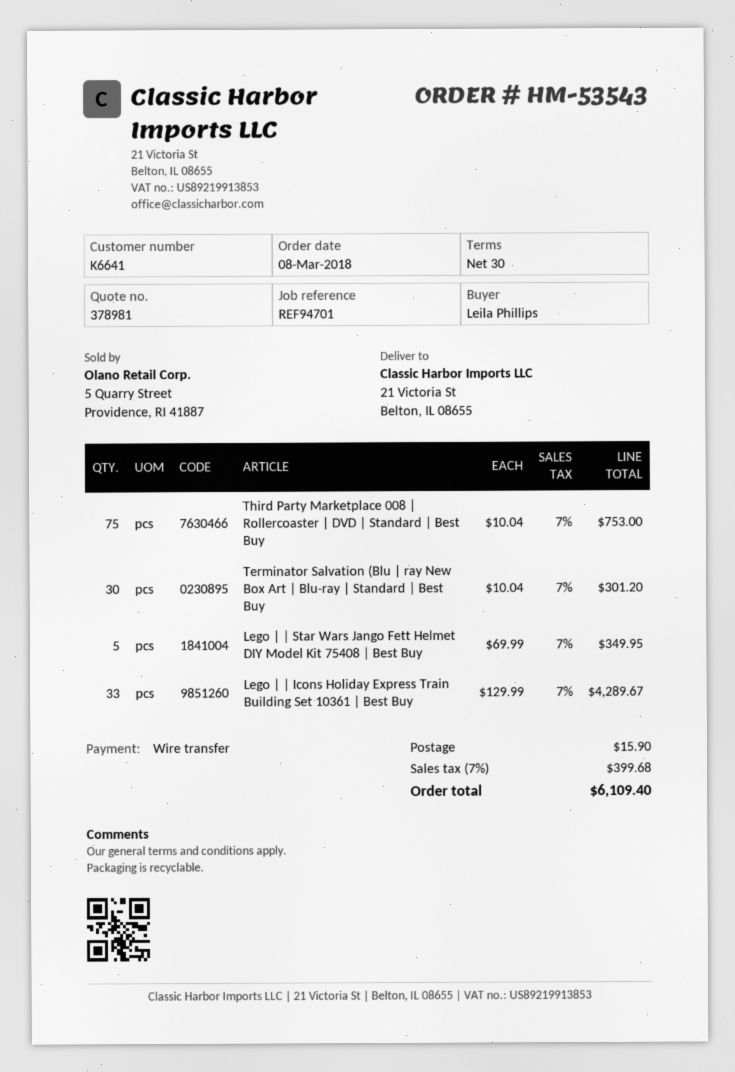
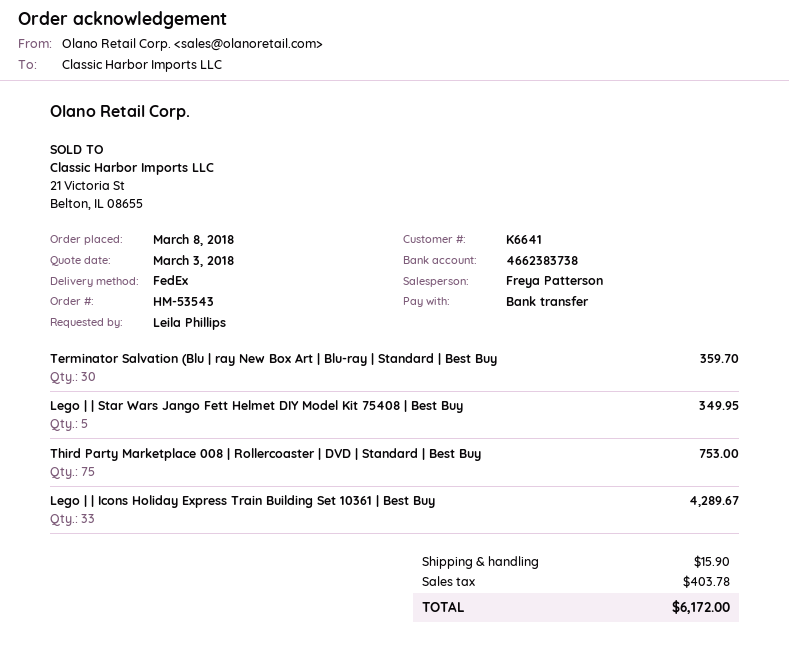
Terminator Salvation (Blu | ray New Box Art | Blu-ray | Standard | Best Buy: 30 for 301.20 -> 30 for 359.70
tax: 399.68 -> 403.78
total: 6109.40 -> 6172.00

